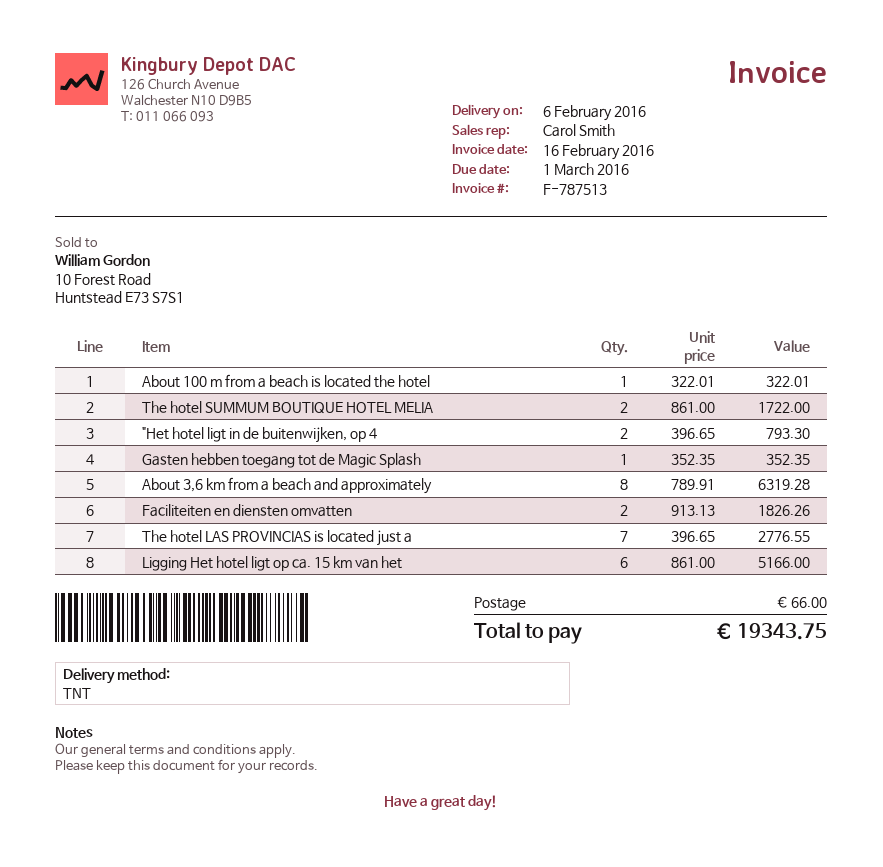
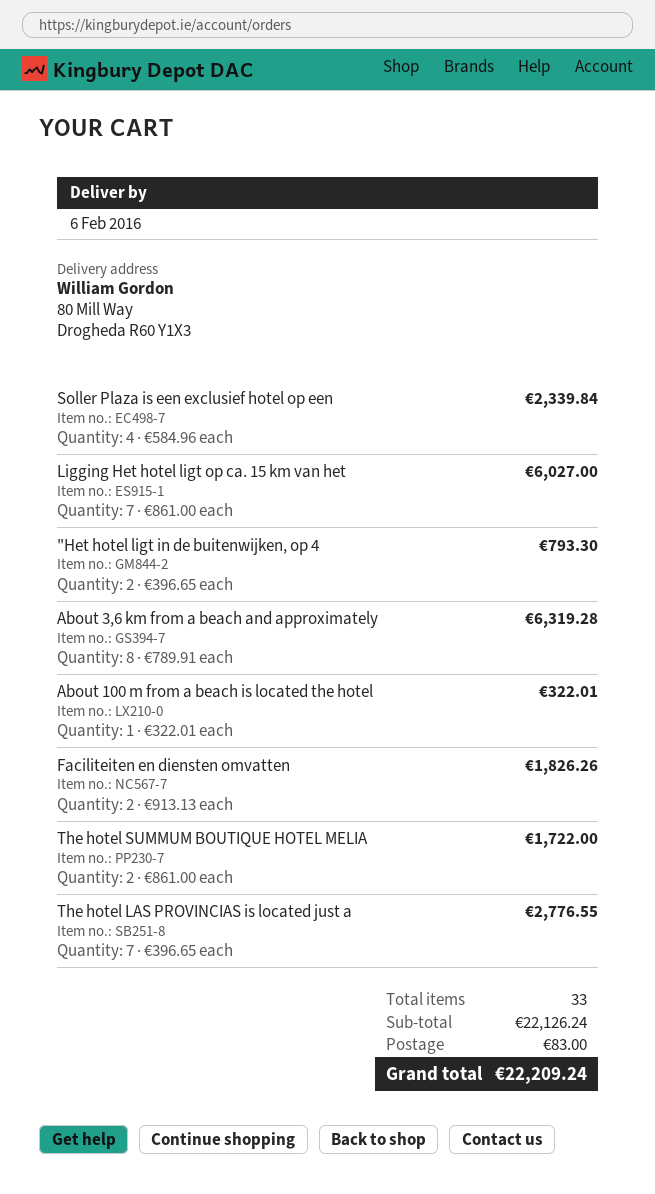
Gasten hebben toegang tot de Magic Splash: 1 x 352.35 = 352.35 -> none
Ligging Het hotel ligt op ca. 15 km van het: 6 x 861.00 = 5166.00 -> 7 x 861.00 = 6027.00
Soller Plaza is een exclusief hotel op een: none -> 4 x 584.96 = 2339.84
shipping: 66.00 -> 83.00
total: 19343.75 -> 22209.24

